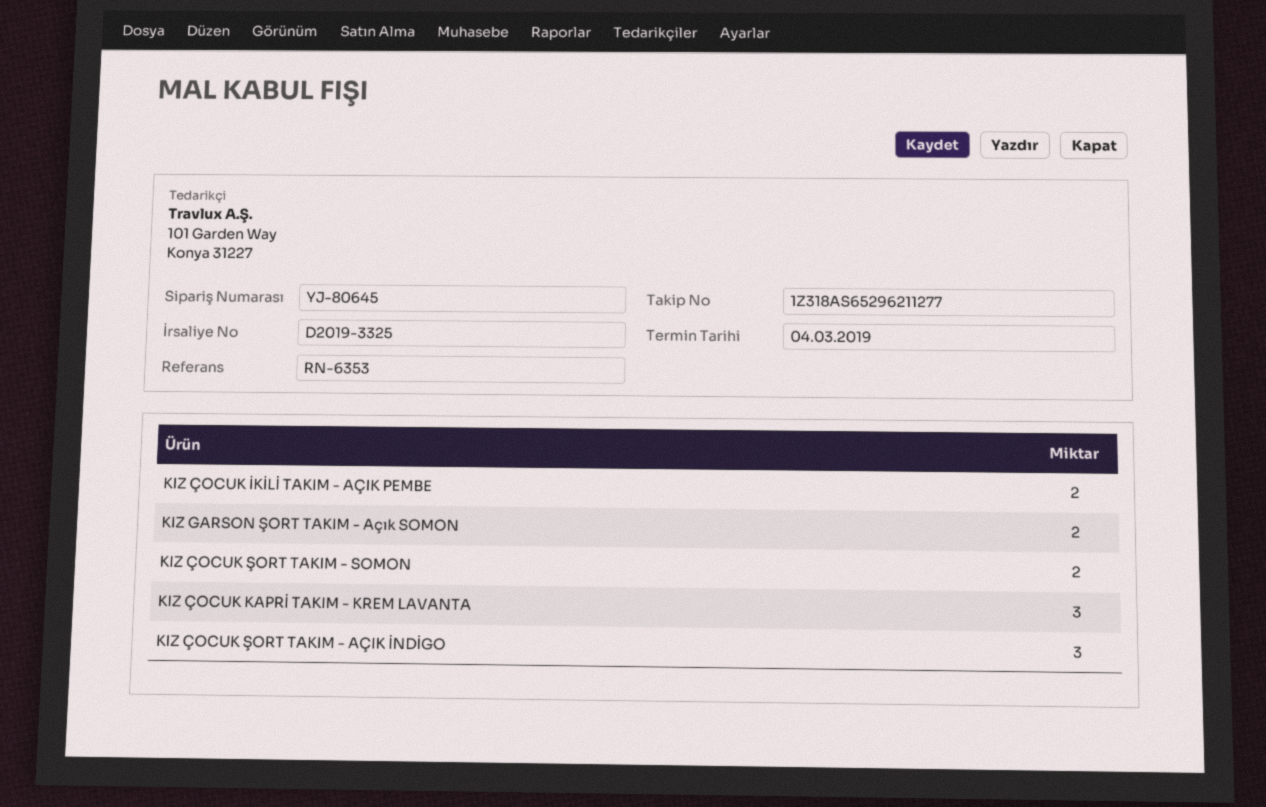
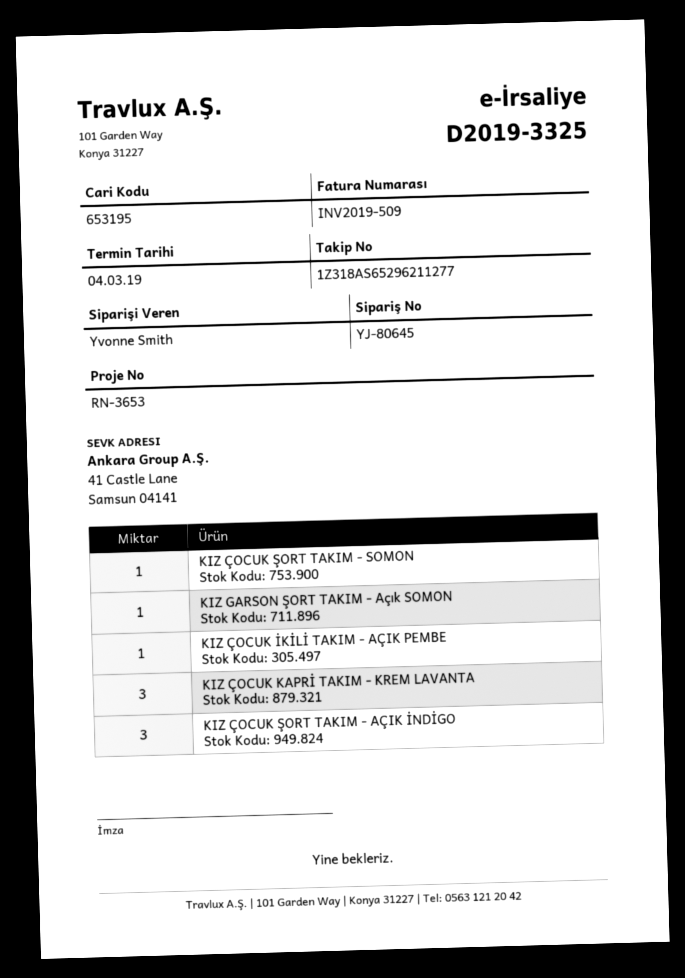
reference: RN-6353 -> RN-3653
KIZ ÇOCUK İKİLİ TAKIM - AÇIK PEMBE: 2 -> 1
KIZ GARSON ŞORT TAKIM - Açık SOMON: 2 -> 1
KIZ ÇOCUK ŞORT TAKIM - SOMON: 2 -> 1

